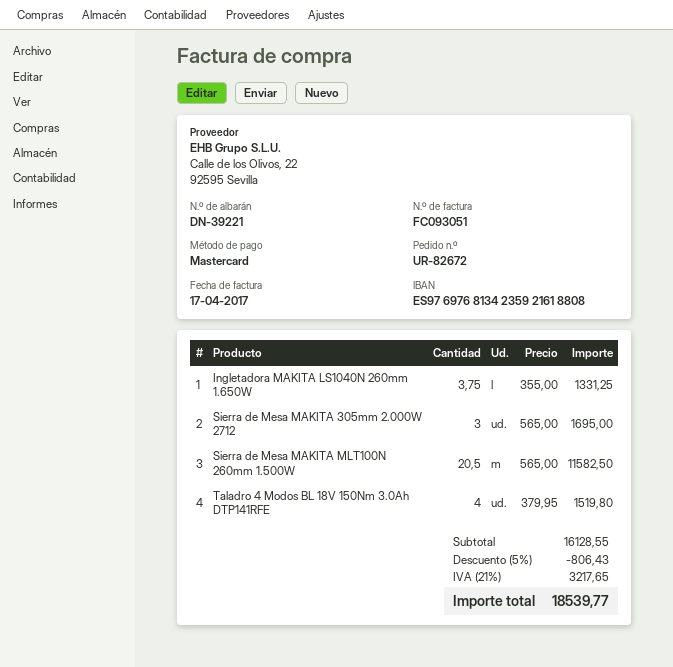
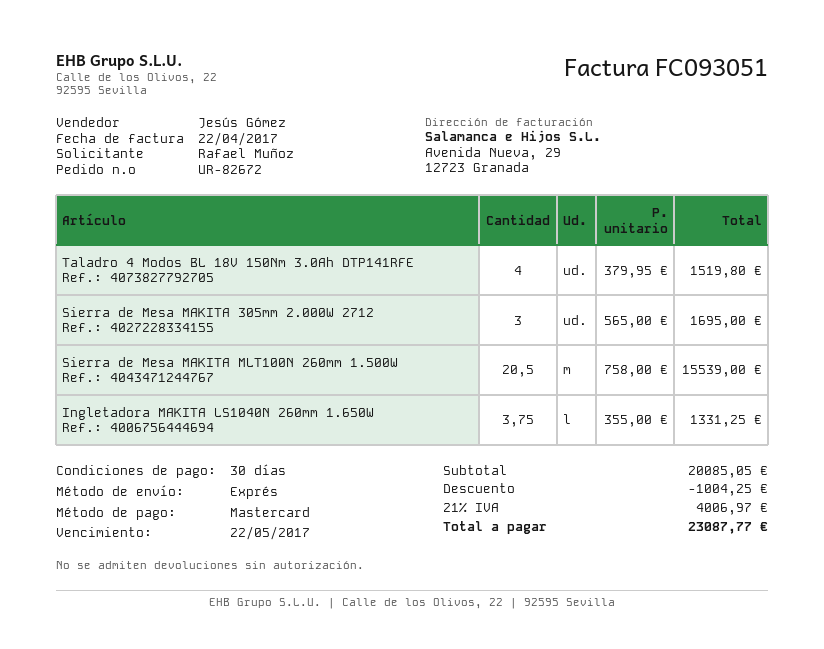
invoice date: 2017-04-17 -> 2017-04-22
Sierra de Mesa MAKITA MLT100N 260mm 1.500W: 20.5 x 565.00 = 11582.50 -> 20.5 x 758.00 = 15539.00
subtotal: 16128.55 -> 20085.05
discount: 806.43 -> 1004.25
tax: 21% = 3217.65 -> 21% = 4006.97
total: 18539.77 -> 23087.77

